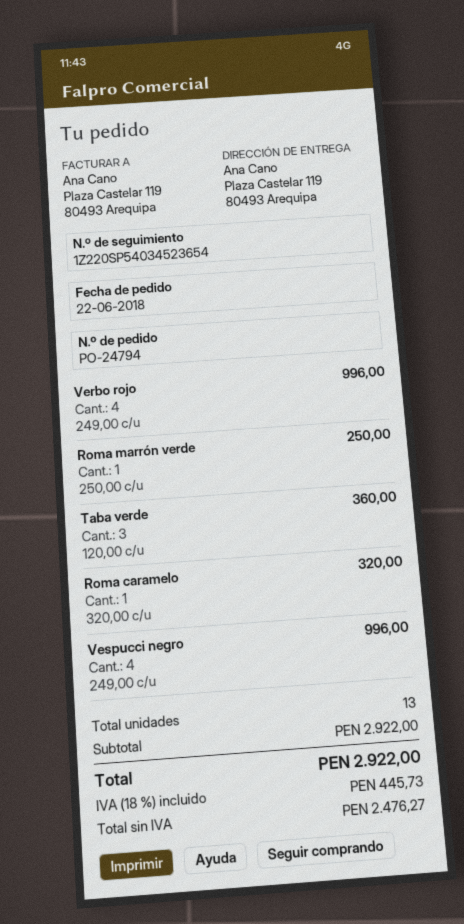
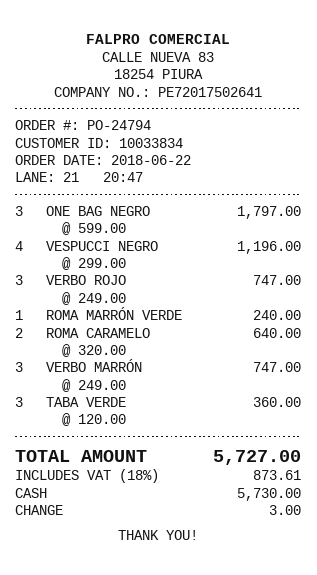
Verbo rojo: 4 x 249.00 = 996.00 -> 3 x 249.00 = 747.00
Roma marrón verde: 1 x 250.00 = 250.00 -> 1 x 240.00 = 240.00
Roma caramelo: 1 x 320.00 = 320.00 -> 2 x 320.00 = 640.00
Vespucci negro: 4 x 249.00 = 996.00 -> 4 x 299.00 = 1196.00
ONE BAG NEGRO: none -> 3 x 599.00 = 1797.00
VERBO MARRÓN: none -> 3 x 249.00 = 747.00
tax: 18% = 445.73 -> 18% = 873.61
total: 2922.00 -> 5727.00

